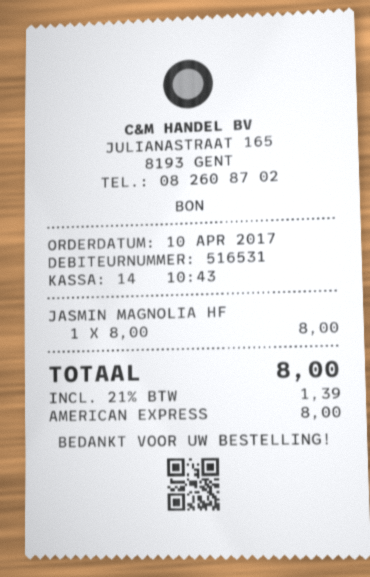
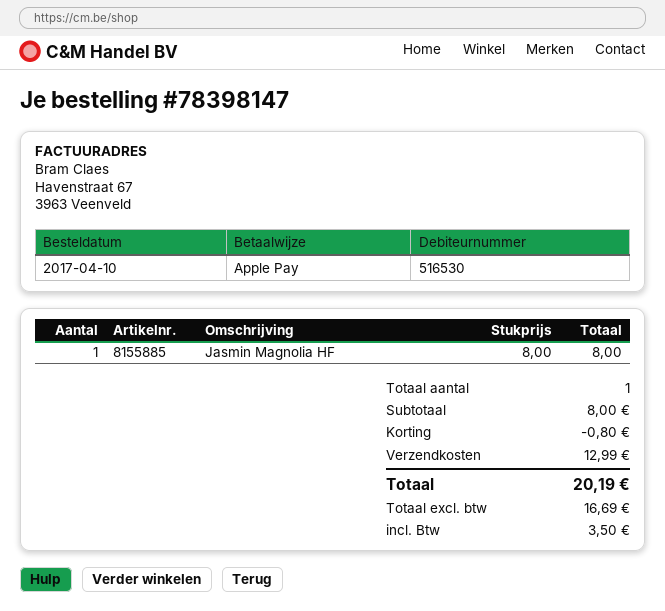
customer number: 516531 -> 516530
payment method: American Express -> Apple Pay
discount: none -> 0.80
shipping: none -> 12.99
tax: 1.39 -> 3.50
total: 8.00 -> 20.19

